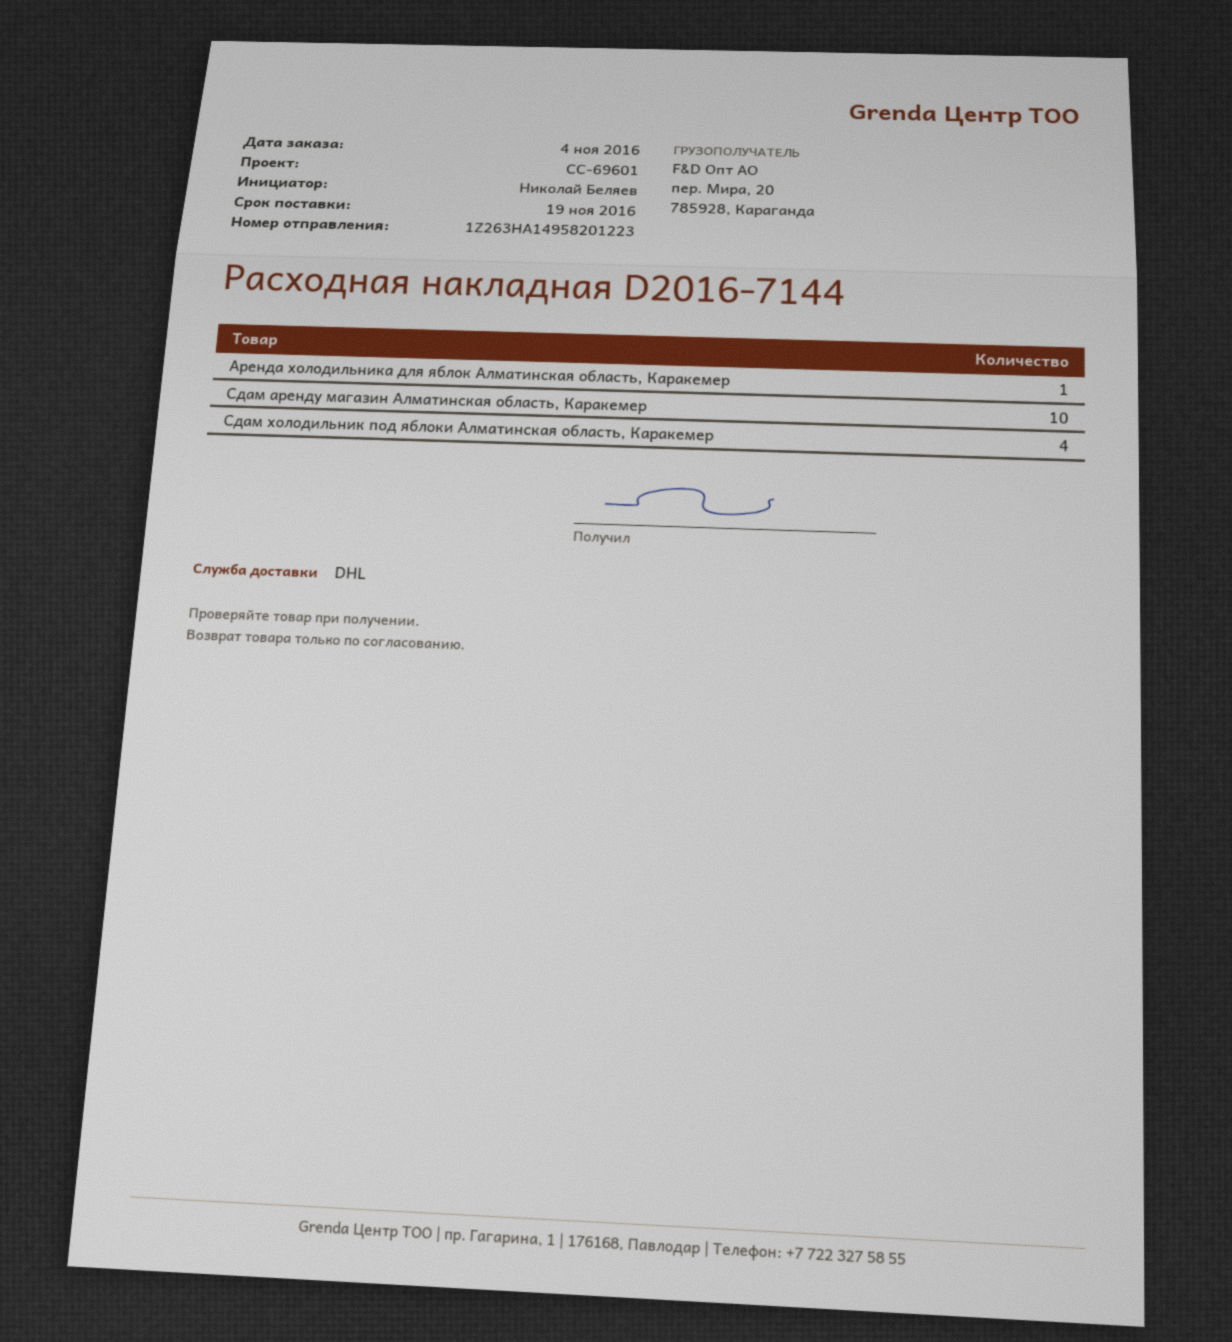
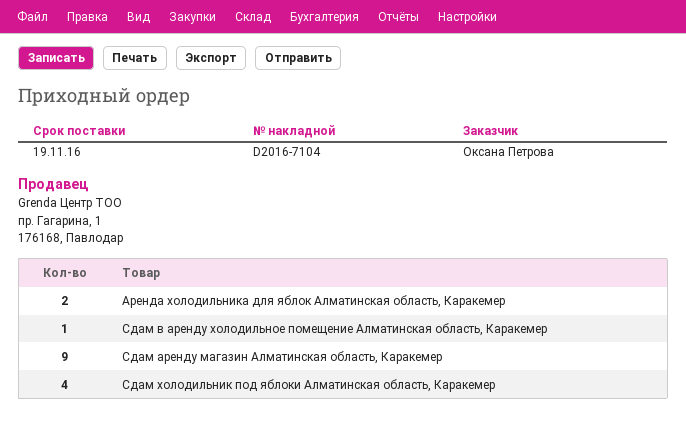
delivery note number: D2016-7144 -> D2016-7104
ordered by: Николай Беляев -> Оксана Петрова
Аренда холодильника для яблок Алматинская область, Каракемер: 1 -> 2
Сдам аренду магазин Алматинская область, Каракемер: 10 -> 9
Сдам в аренду холодильное помещение Алматинская область, Каракемер: none -> 1

